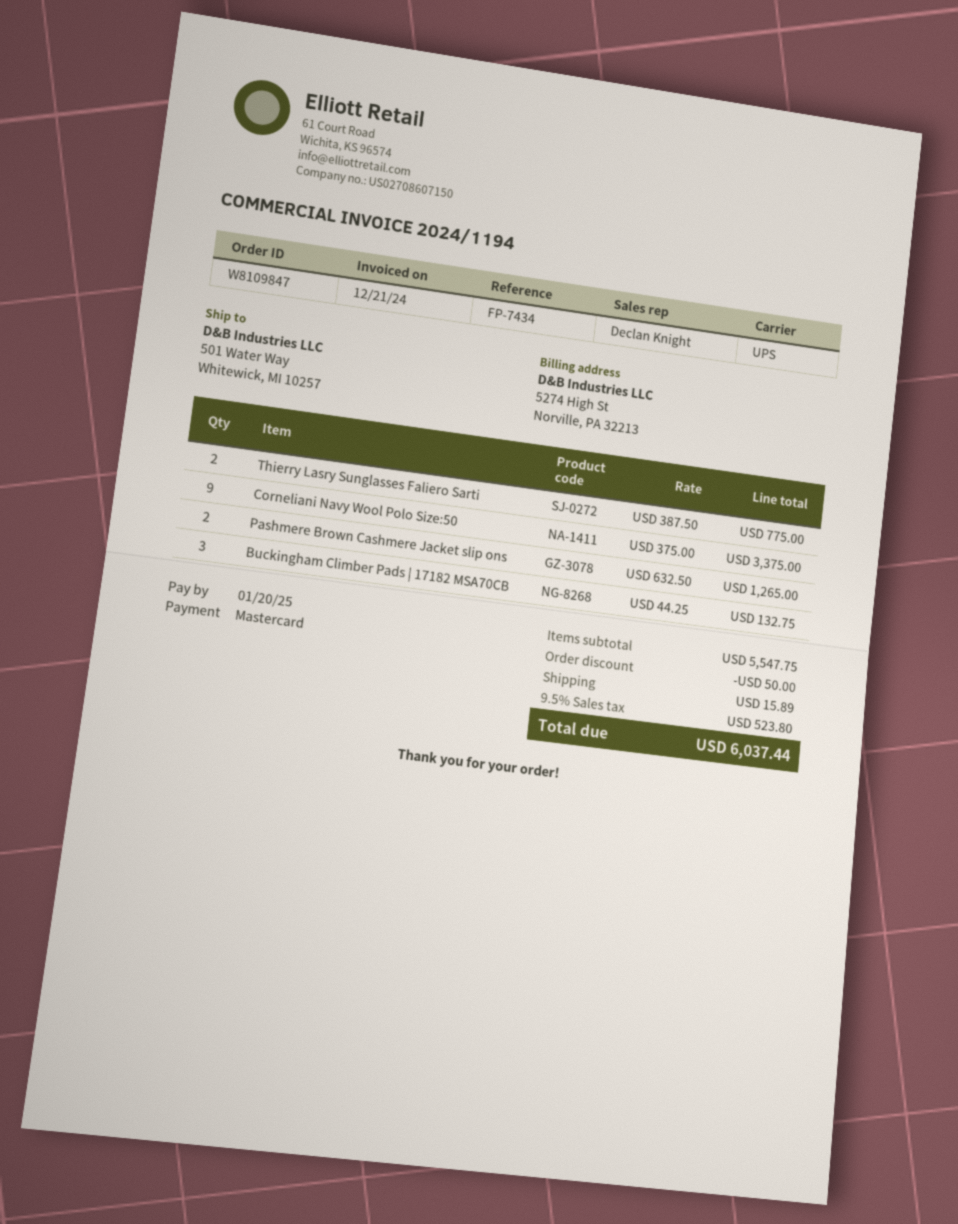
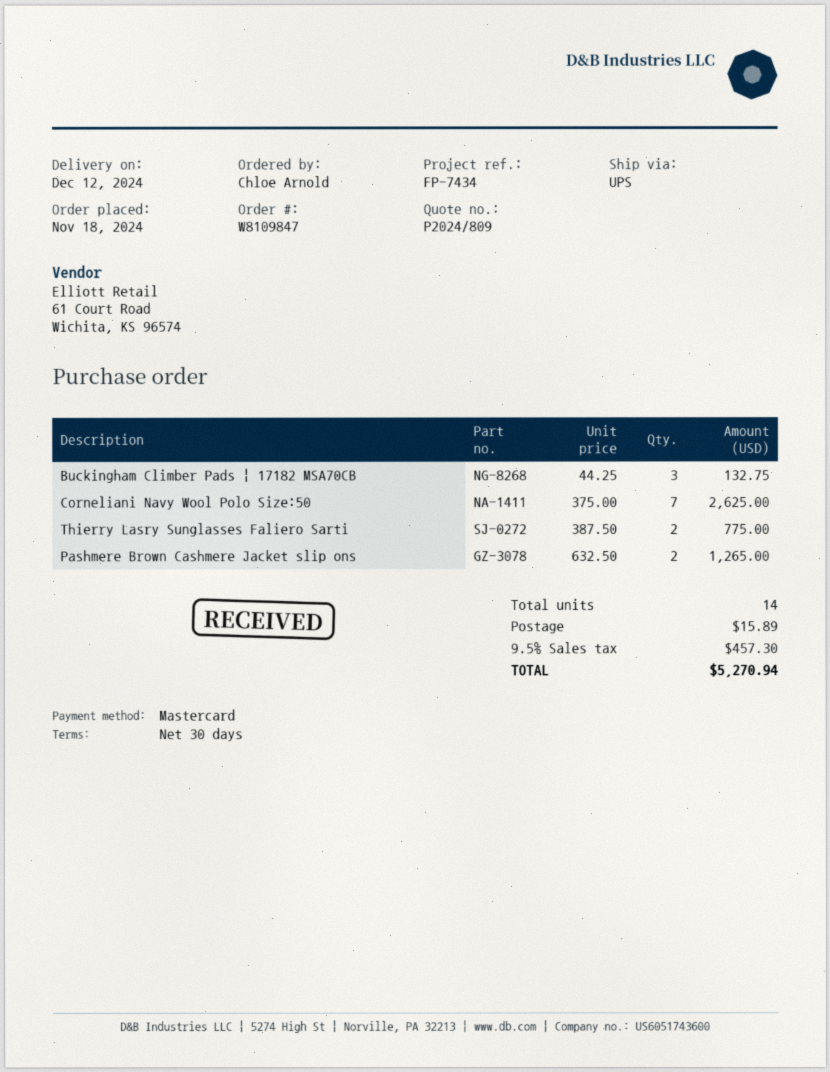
Corneliani Navy Wool Polo Size:50: 9 x 375.00 = 3375.00 -> 7 x 375.00 = 2625.00
discount: 50.00 -> none
tax: 9.5% = 523.80 -> 9.5% = 457.30
total: 6037.44 -> 5270.94

